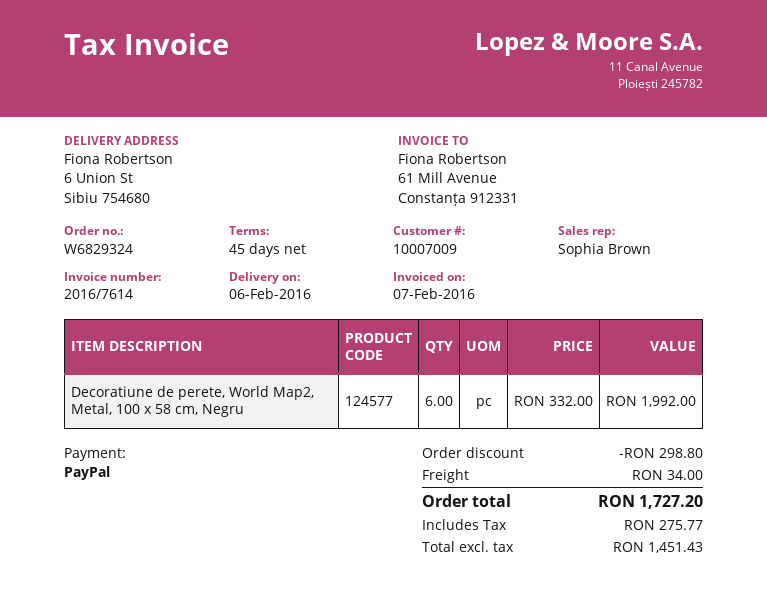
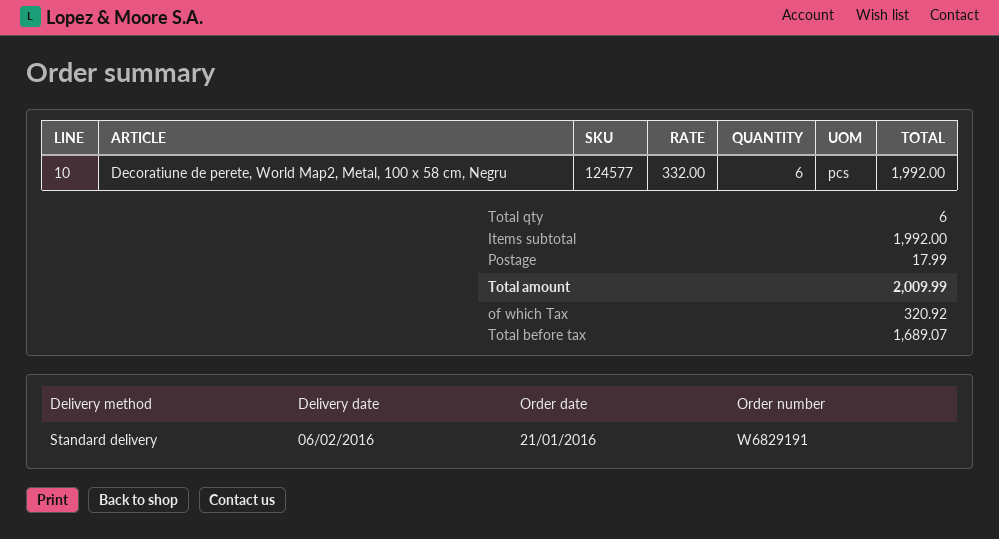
order number: W6829324 -> W6829191
discount: 298.80 -> none
shipping: 34.00 -> 17.99
net: 1451.43 -> 1689.07
tax: 275.77 -> 320.92
total: 1727.20 -> 2009.99

